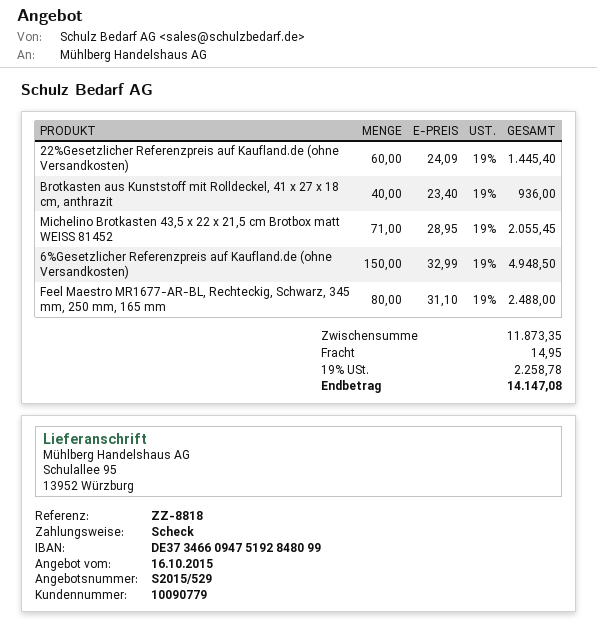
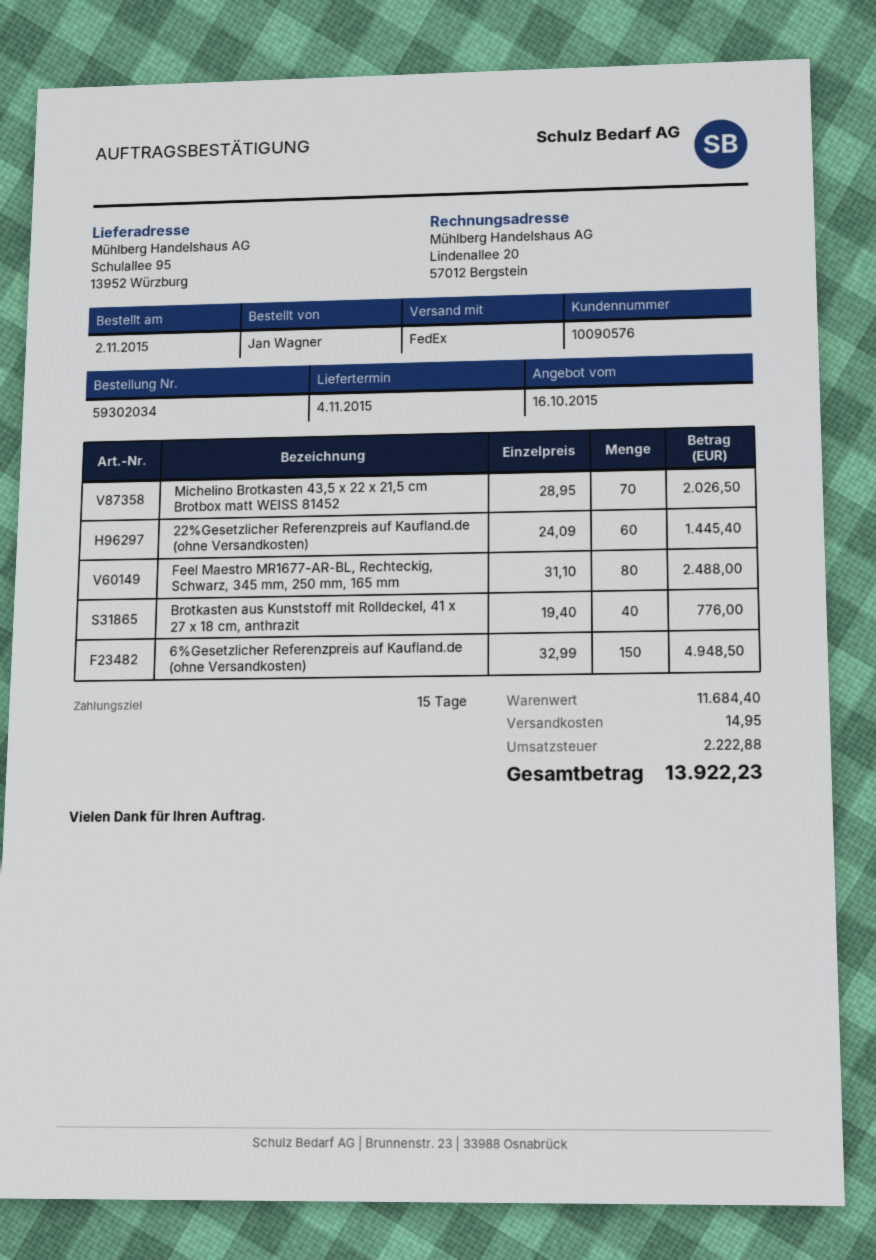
customer number: 10090779 -> 10090576
Brotkasten aus Kunststoff mit Rolldeckel, 41 x 27 x 18 cm, anthrazit: 40 x 23.40 = 936.00 -> 40 x 19.40 = 776.00
Michelino Brotkasten 43,5 x 22 x 21,5 cm Brotbox matt WEISS 81452: 71 x 28.95 = 2055.45 -> 70 x 28.95 = 2026.50
subtotal: 11873.35 -> 11684.40
tax: 2258.78 -> 2222.88
total: 14147.08 -> 13922.23

